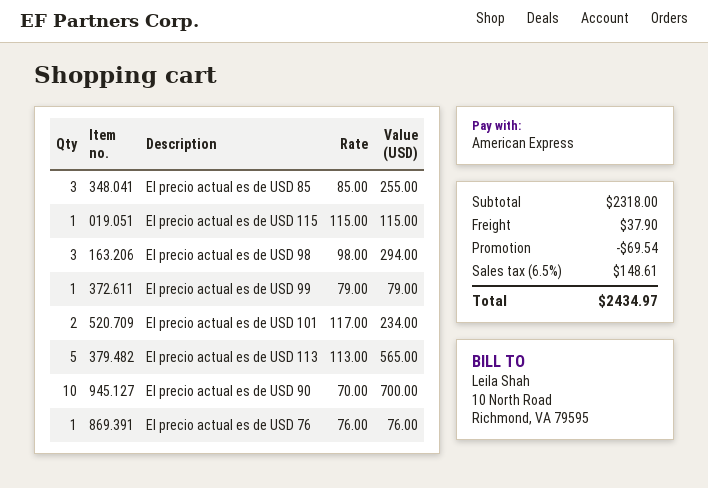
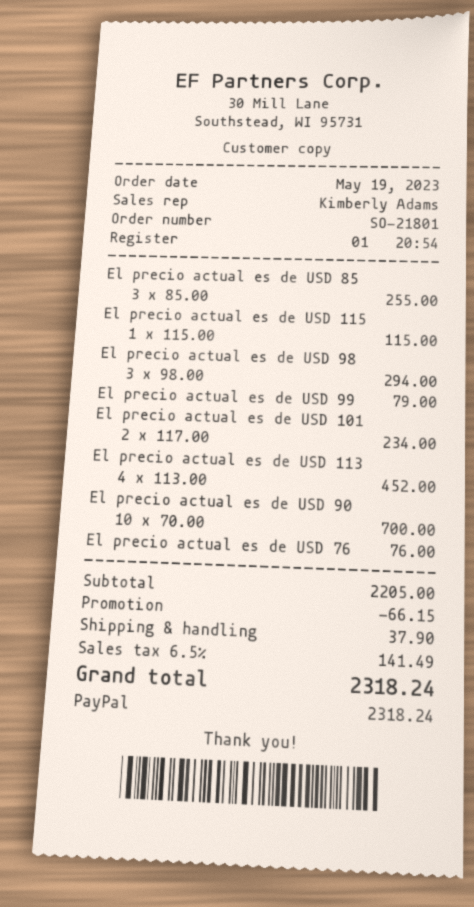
payment method: American Express -> PayPal
El precio actual es de USD 113: 5 x 113.00 = 565.00 -> 4 x 113.00 = 452.00
subtotal: 2318.00 -> 2205.00
discount: 69.54 -> 66.15
tax: 6.5% = 148.61 -> 6.5% = 141.49
total: 2434.97 -> 2318.24

